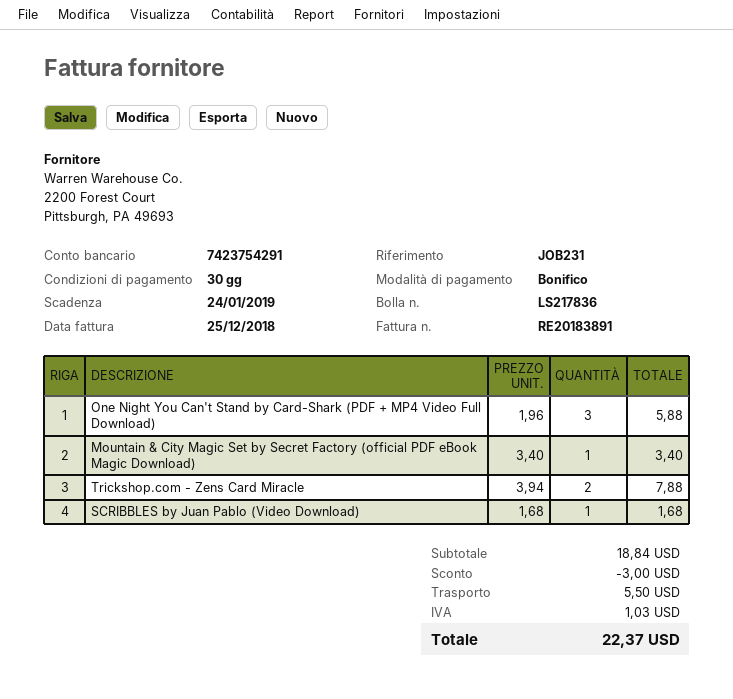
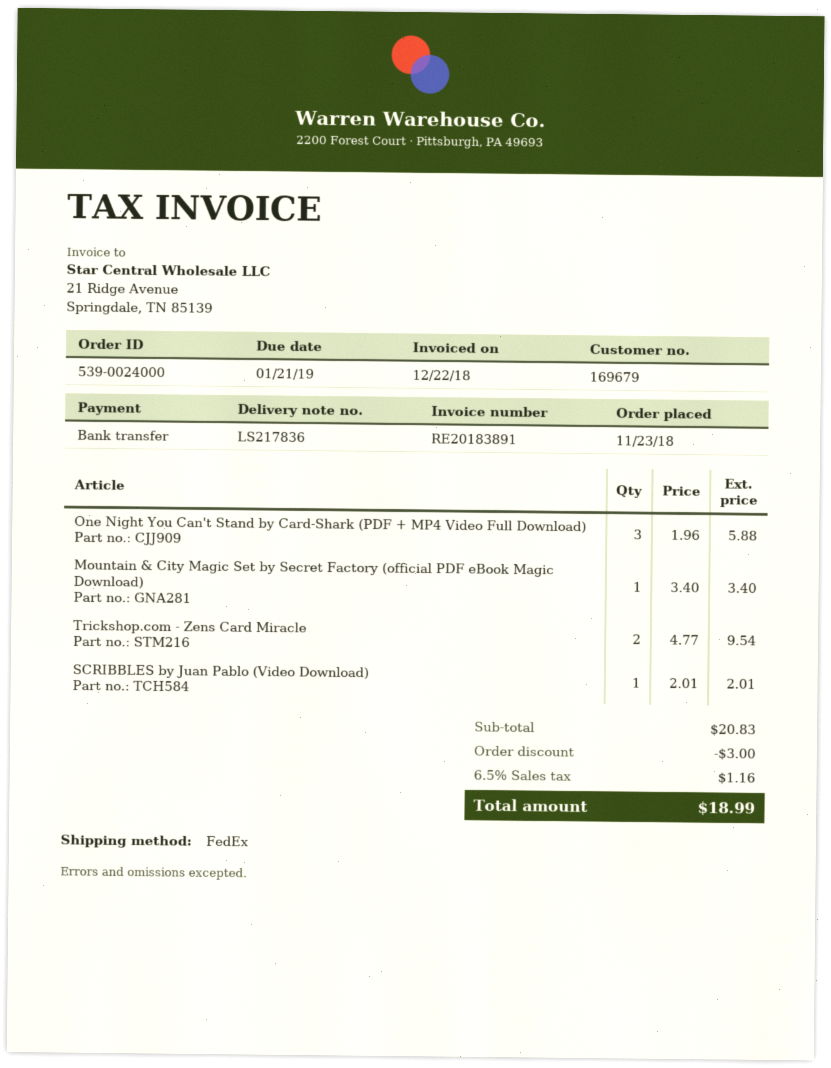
invoice date: 2018-12-25 -> 2018-12-22
due date: 2019-01-24 -> 2019-01-21
Trickshop.com - Zens Card Miracle: 2 x 3.94 = 7.88 -> 2 x 4.77 = 9.54
SCRIBBLES by Juan Pablo (Video Download): 1 x 1.68 = 1.68 -> 1 x 2.01 = 2.01
subtotal: 18.84 -> 20.83
shipping: 5.50 -> none
tax: 1.03 -> 1.16
total: 22.37 -> 18.99

